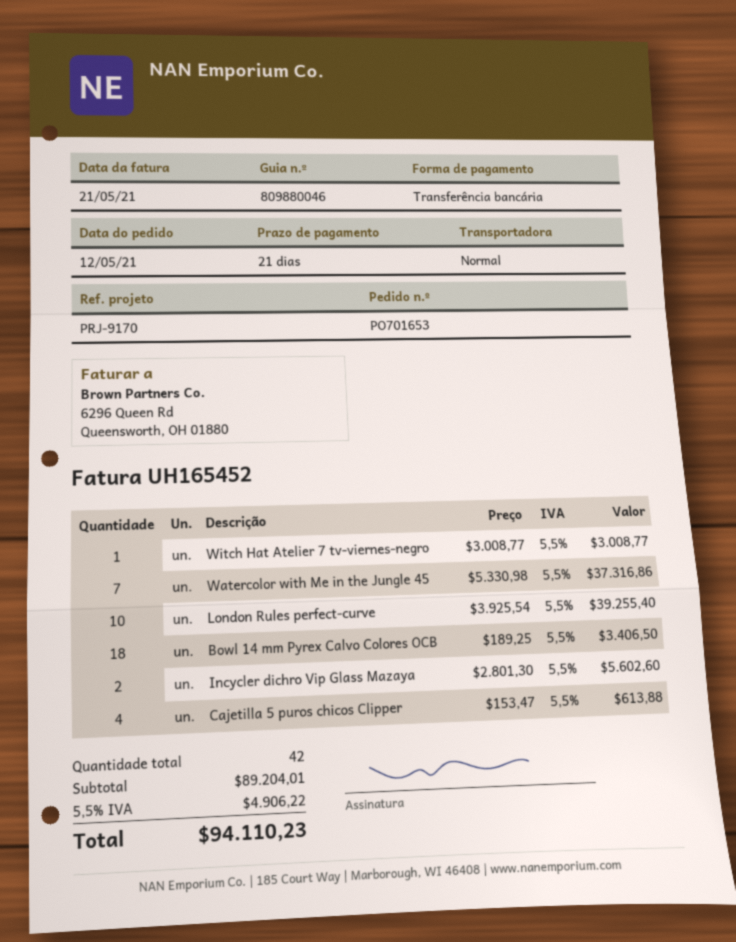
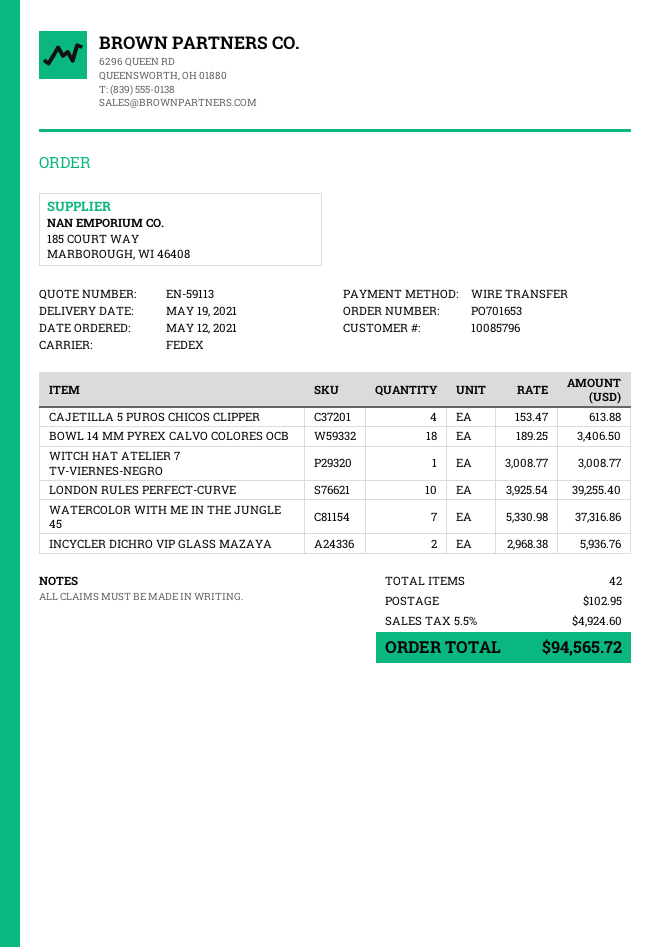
shipping method: standard -> FedEx
Incycler dichro Vip Glass Mazaya: 2 x 2801.30 = 5602.60 -> 2 x 2968.38 = 5936.76
shipping: none -> 102.95
tax: 5.5% = 4906.22 -> 5.5% = 4924.60
total: 94110.23 -> 94565.72

